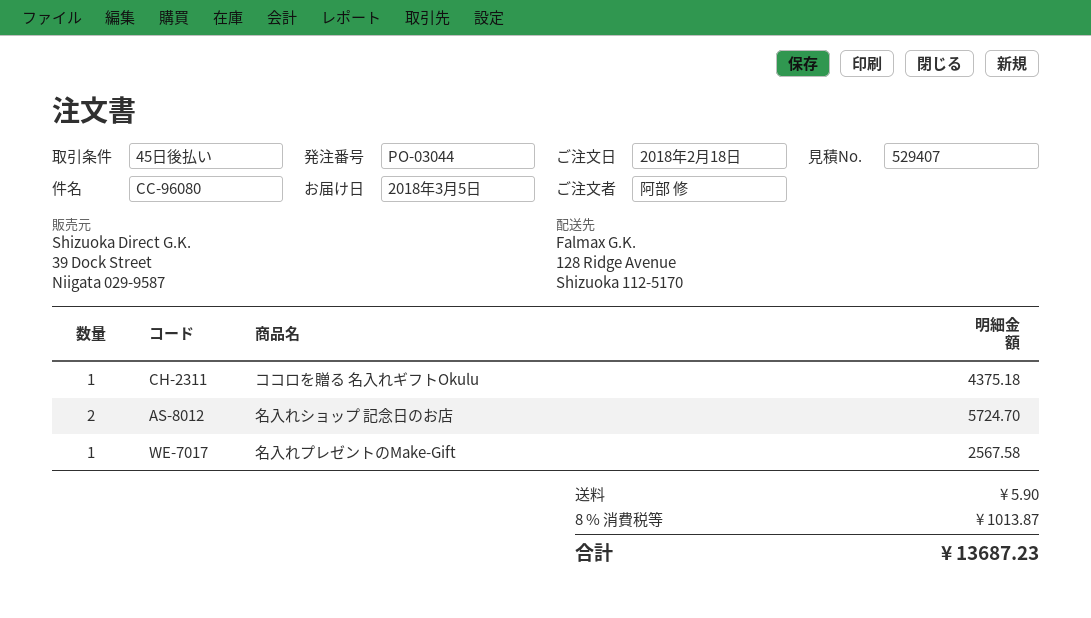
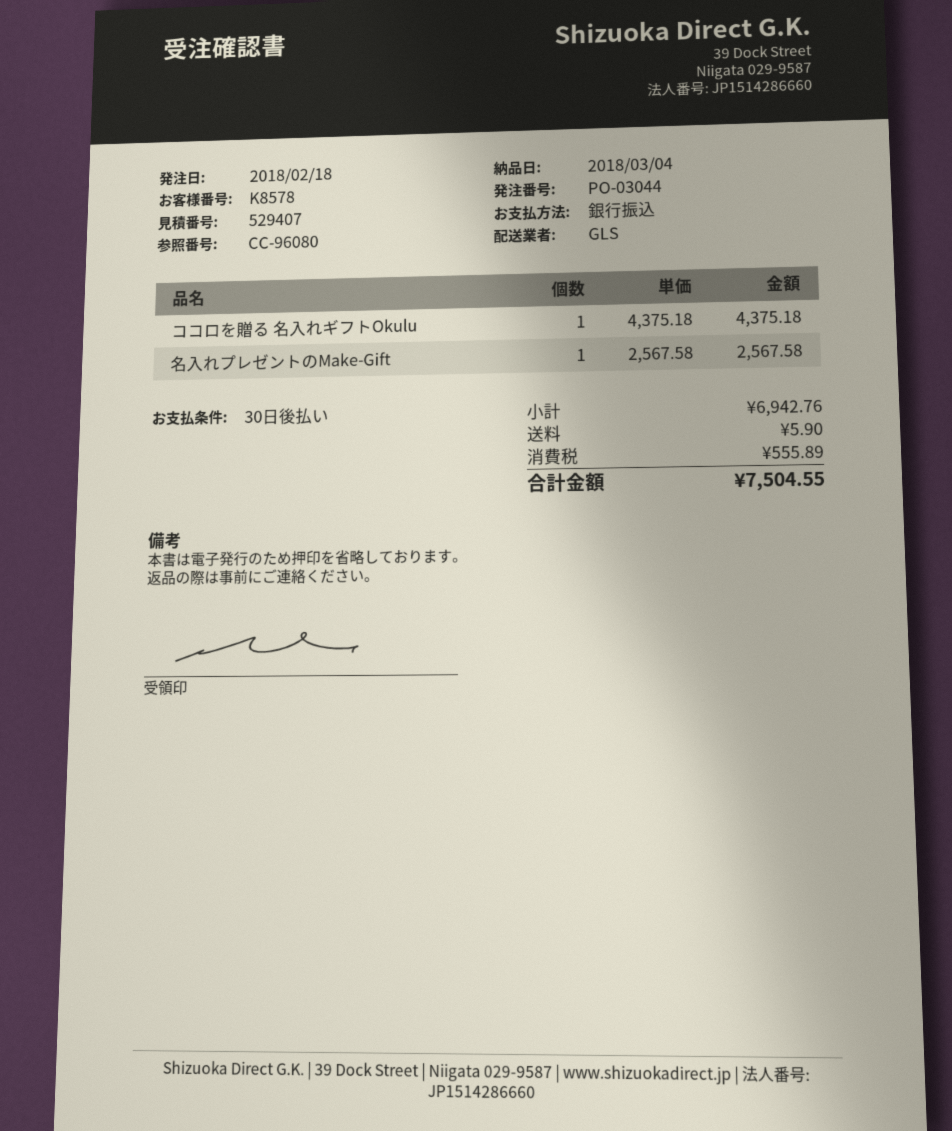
delivery date: 2018-03-05 -> 2018-03-04
payment terms: 45 days -> 30 days
名入れショップ 記念日のお店: 2 for 5724.70 -> none
tax: 1013.87 -> 555.89
total: 13687.23 -> 7504.55

